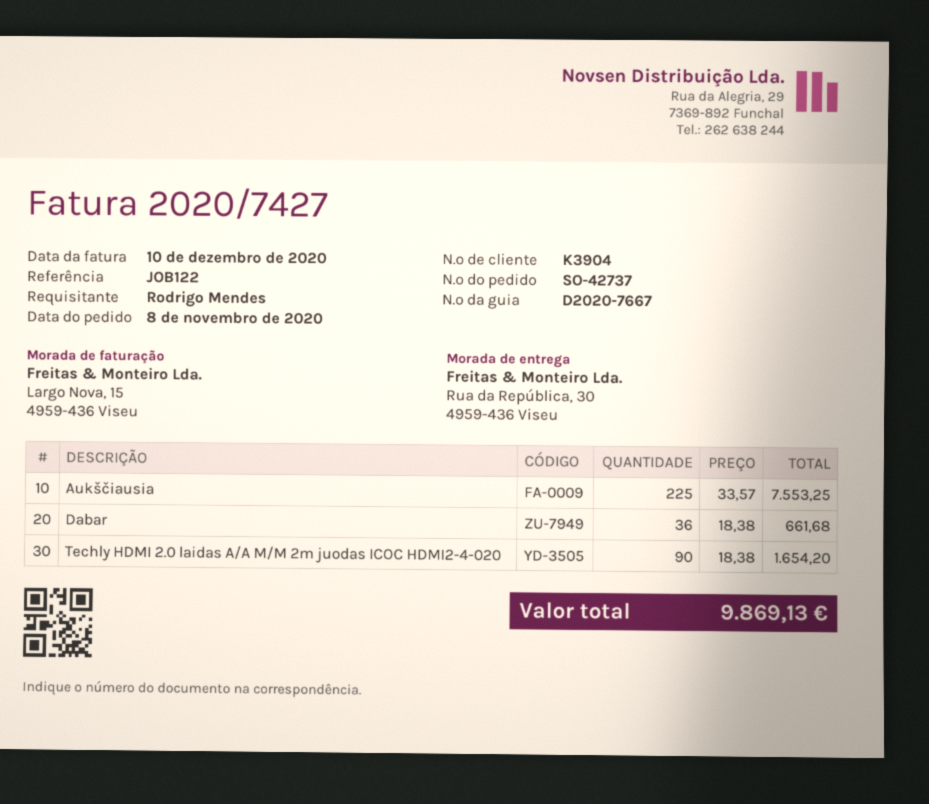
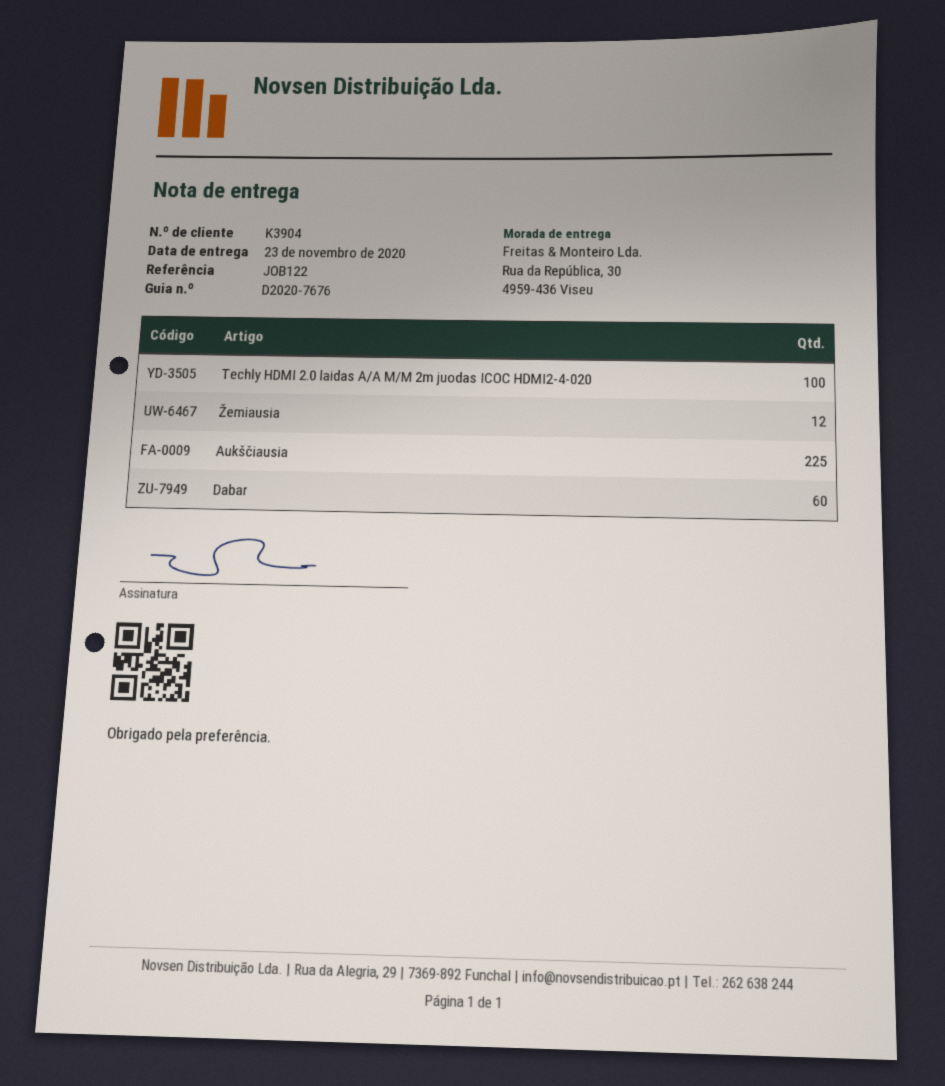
delivery note number: D2020-7667 -> D2020-7676
Dabar: 36 -> 60
Techly HDMI 2.0 laidas A/A M/M 2m juodas ICOC HDMI2-4-020: 90 -> 100
Žemiausia: none -> 12

